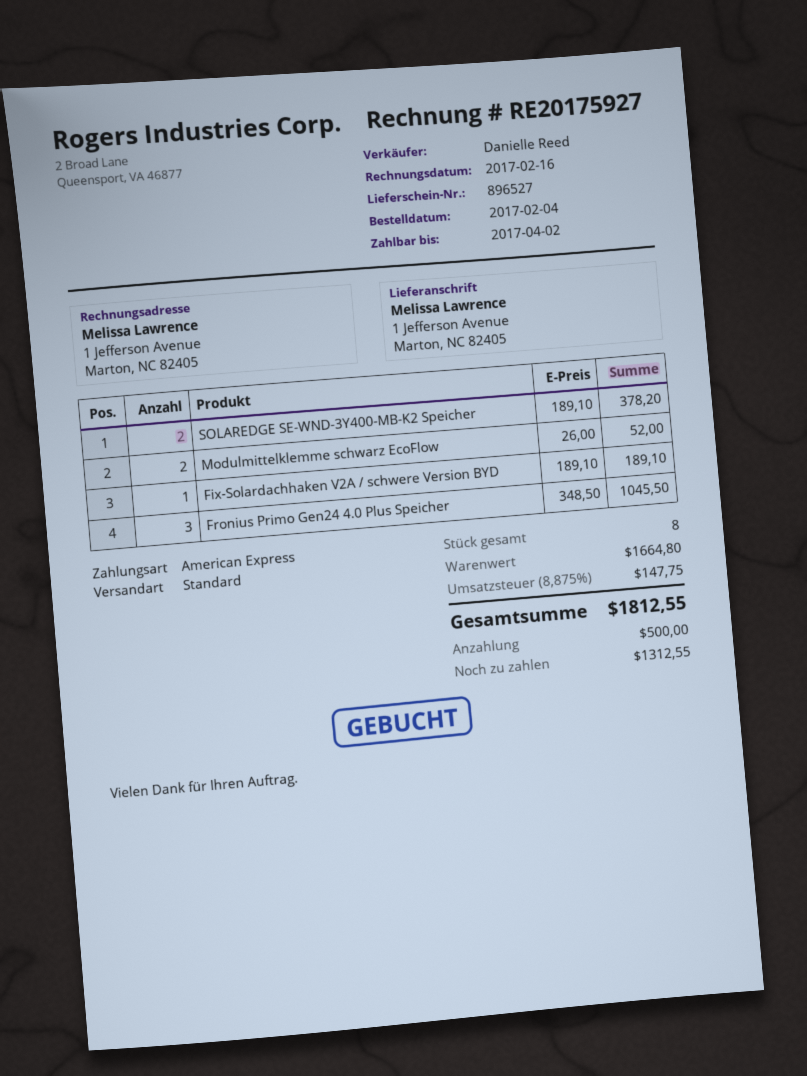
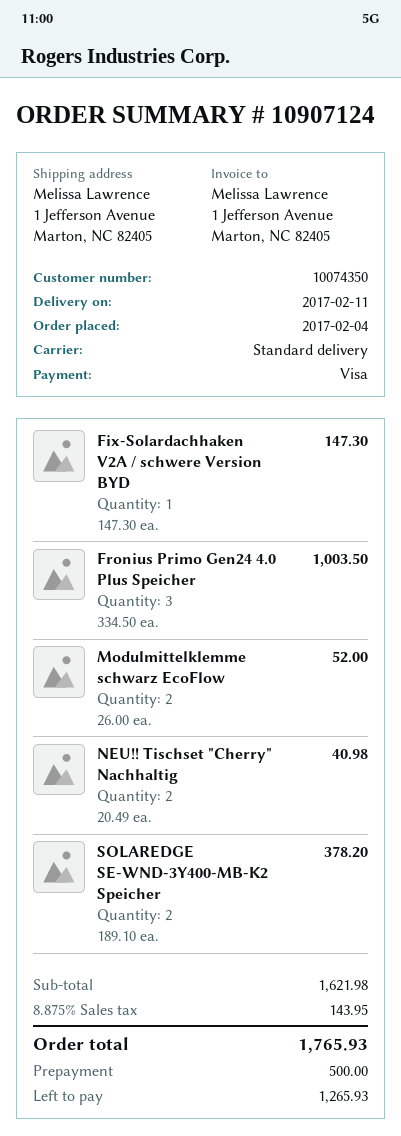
payment method: American Express -> Visa
Fix-Solardachhaken V2A / schwere Version BYD: 1 x 189.10 = 189.10 -> 1 x 147.30 = 147.30
Fronius Primo Gen24 4.0 Plus Speicher: 3 x 348.50 = 1045.50 -> 3 x 334.50 = 1003.50
NEU!! Tischset "Cherry" Nachhaltig: none -> 2 x 20.49 = 40.98
subtotal: 1664.80 -> 1621.98
tax: 8.875% = 147.75 -> 8.875% = 143.95
total: 1812.55 -> 1765.93
balance: 1312.55 -> 1265.93

